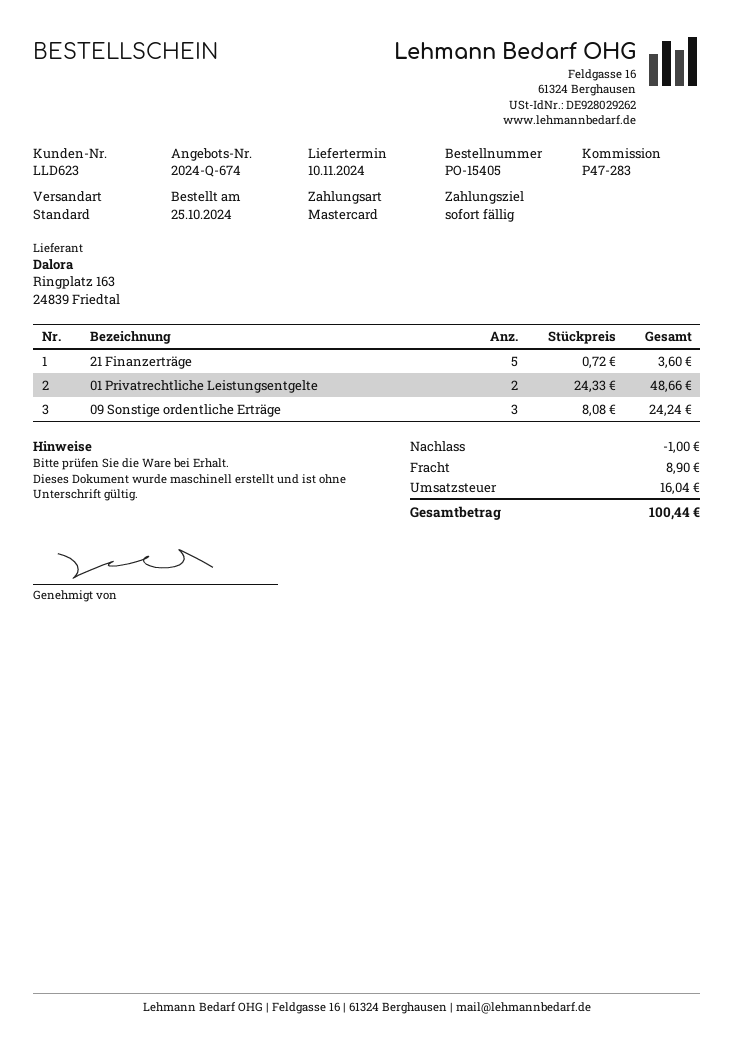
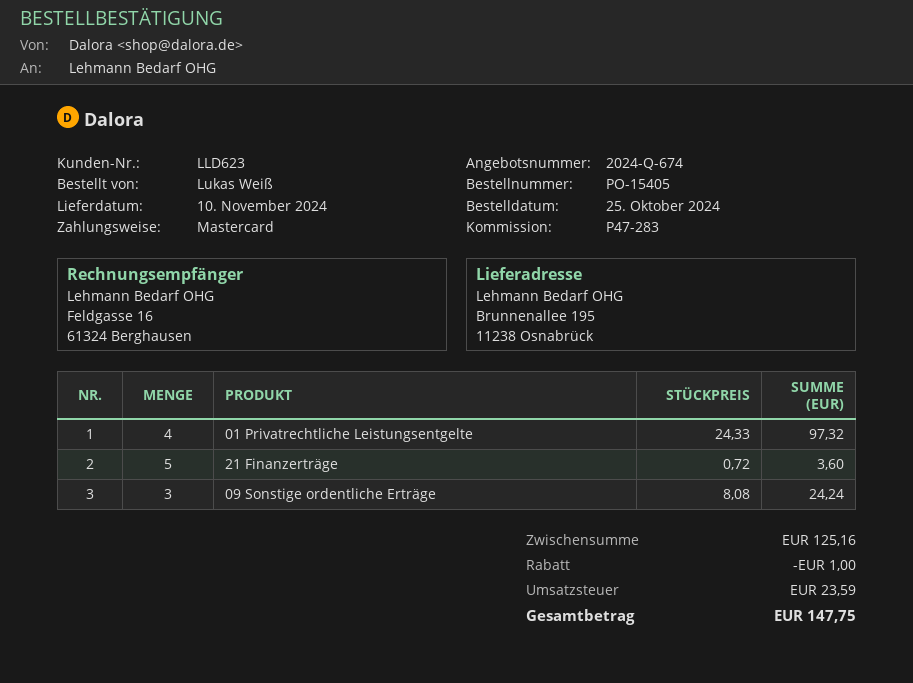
01 Privatrechtliche Leistungsentgelte: 2 x 24.33 = 48.66 -> 4 x 24.33 = 97.32
shipping: 8.90 -> none
tax: 16.04 -> 23.59
total: 100.44 -> 147.75

